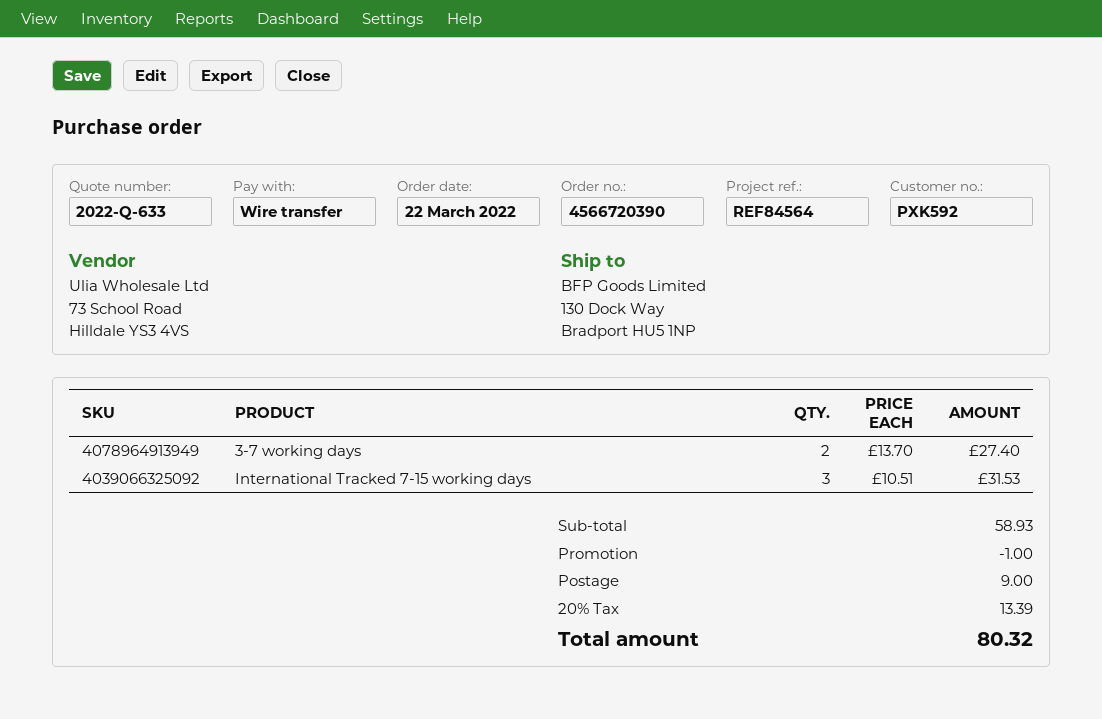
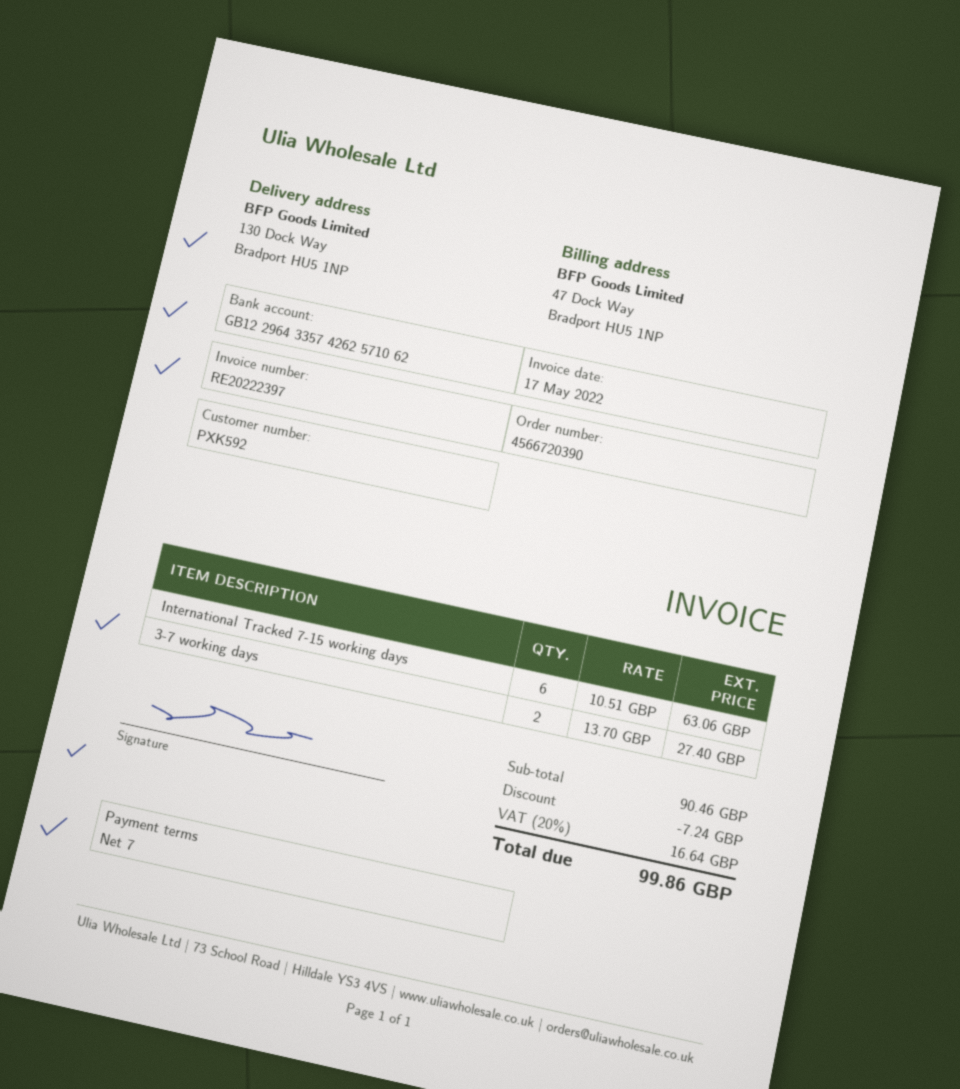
International Tracked 7-15 working days: 3 x 10.51 = 31.53 -> 6 x 10.51 = 63.06
subtotal: 58.93 -> 90.46
discount: 1.00 -> 7.24
shipping: 9.00 -> none
tax: 20% = 13.39 -> 20% = 16.64
total: 80.32 -> 99.86

